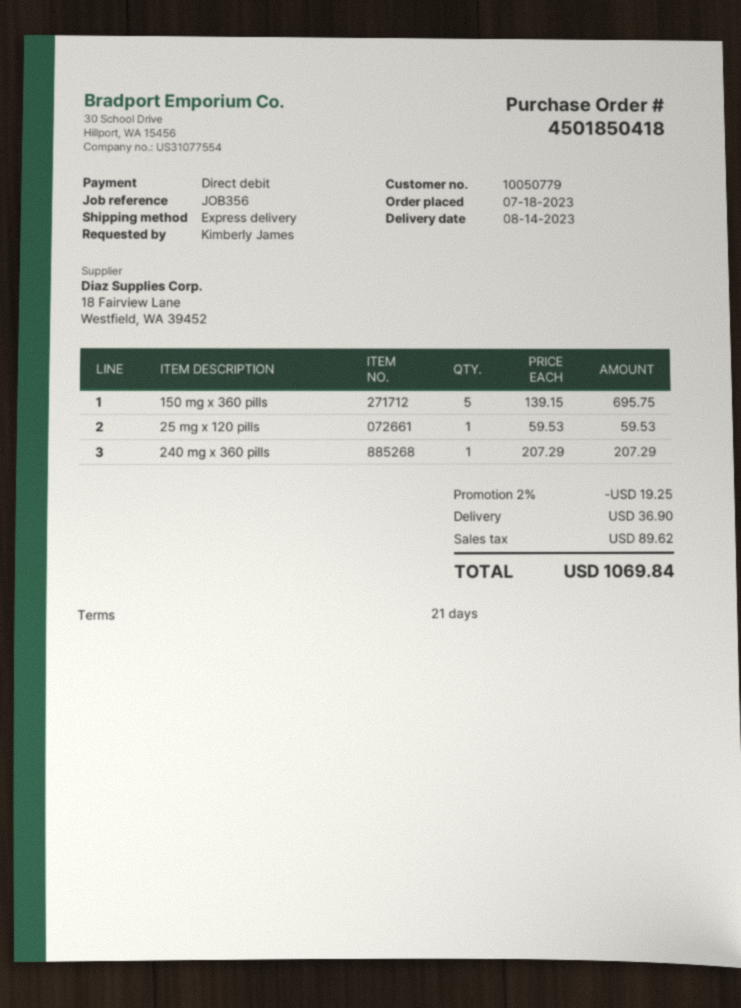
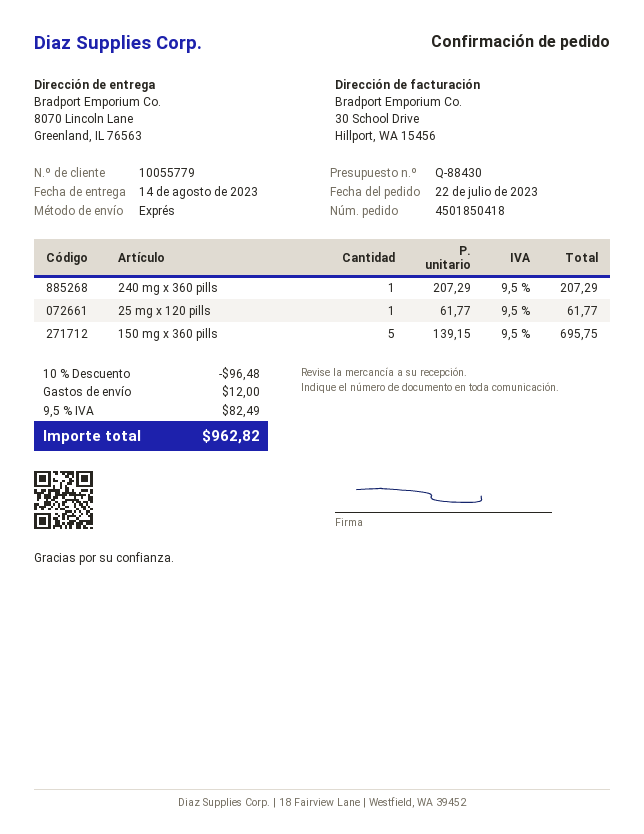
order date: 2023-07-18 -> 2023-07-22
customer number: 10050779 -> 10055779
25 mg x 120 pills: 1 x 59.53 = 59.53 -> 1 x 61.77 = 61.77
discount: 2% = 19.25 -> 10% = 96.48
shipping: 36.90 -> 12.00
tax: 89.62 -> 82.49
total: 1069.84 -> 962.82

